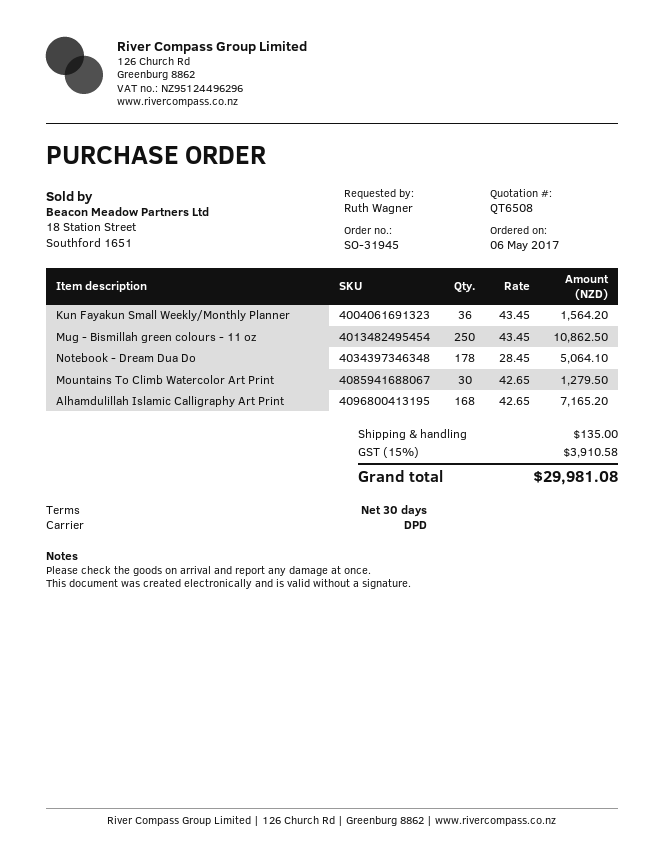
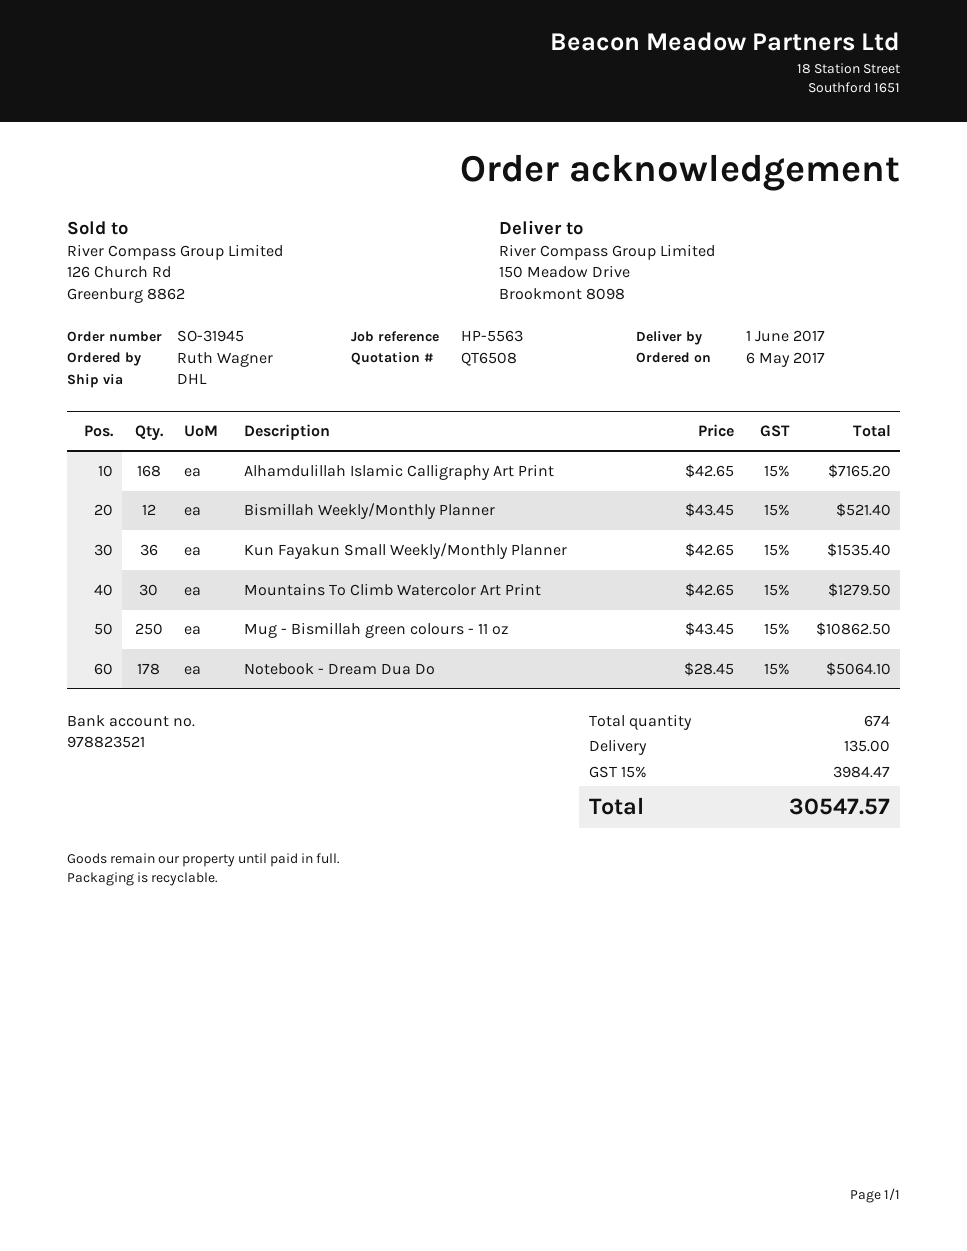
shipping method: DPD -> DHL
Kun Fayakun Small Weekly/Monthly Planner: 36 x 43.45 = 1564.20 -> 36 x 42.65 = 1535.40
Bismillah Weekly/Monthly Planner: none -> 12 x 43.45 = 521.40
tax: 15% = 3910.58 -> 15% = 3984.47
total: 29981.08 -> 30547.57

